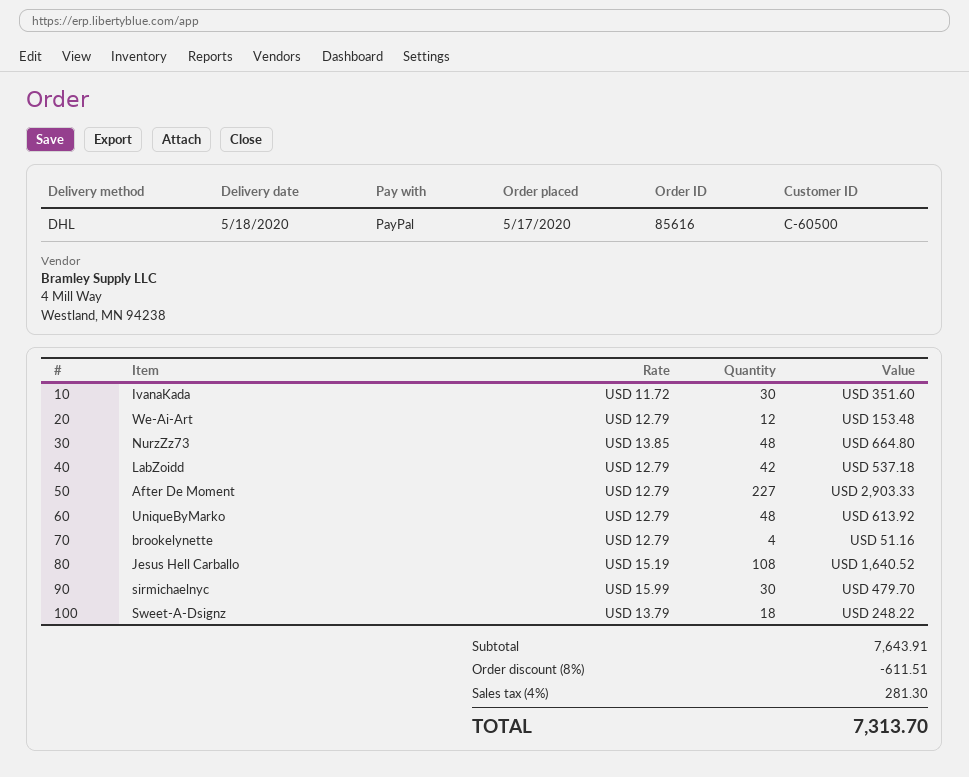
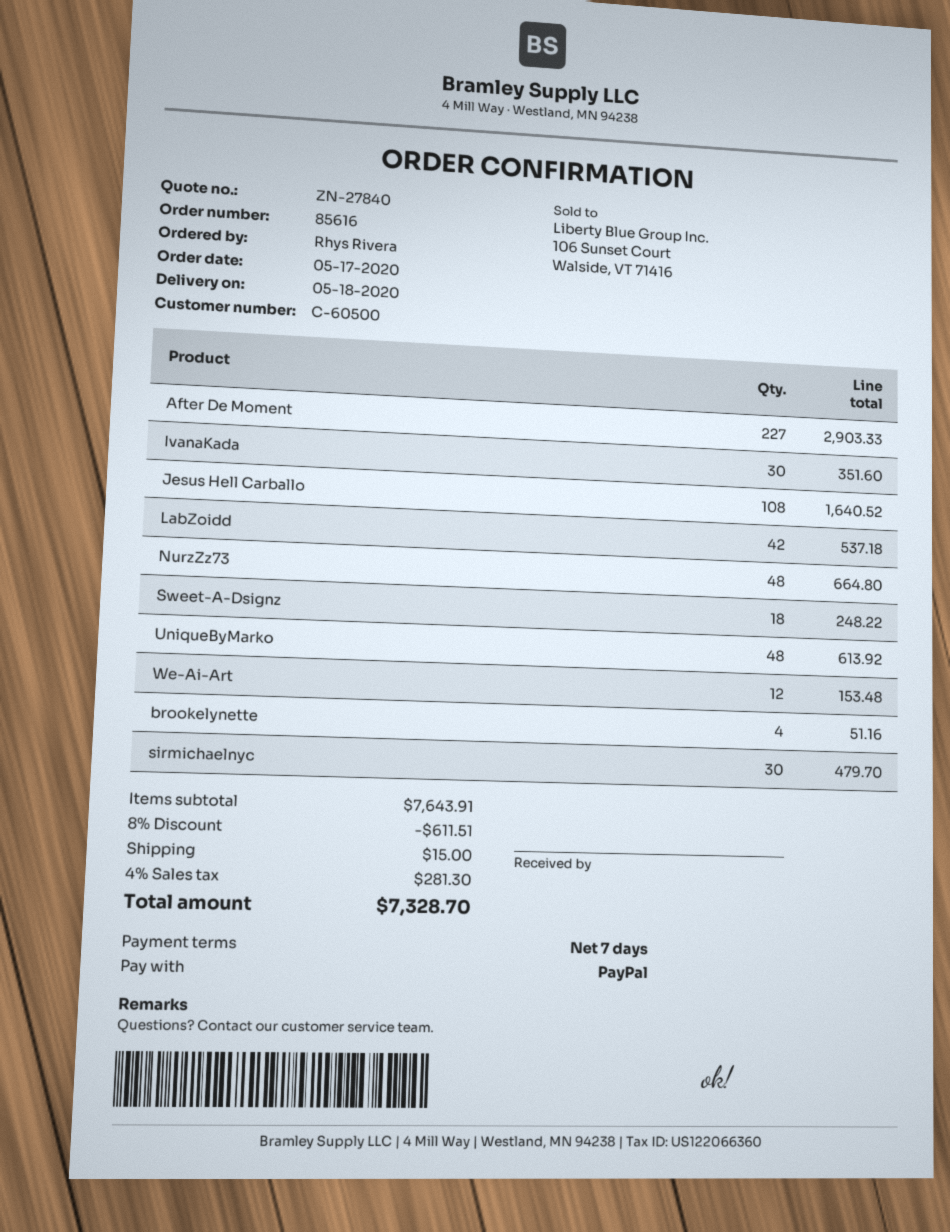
shipping: none -> 15.00
total: 7313.70 -> 7328.70

